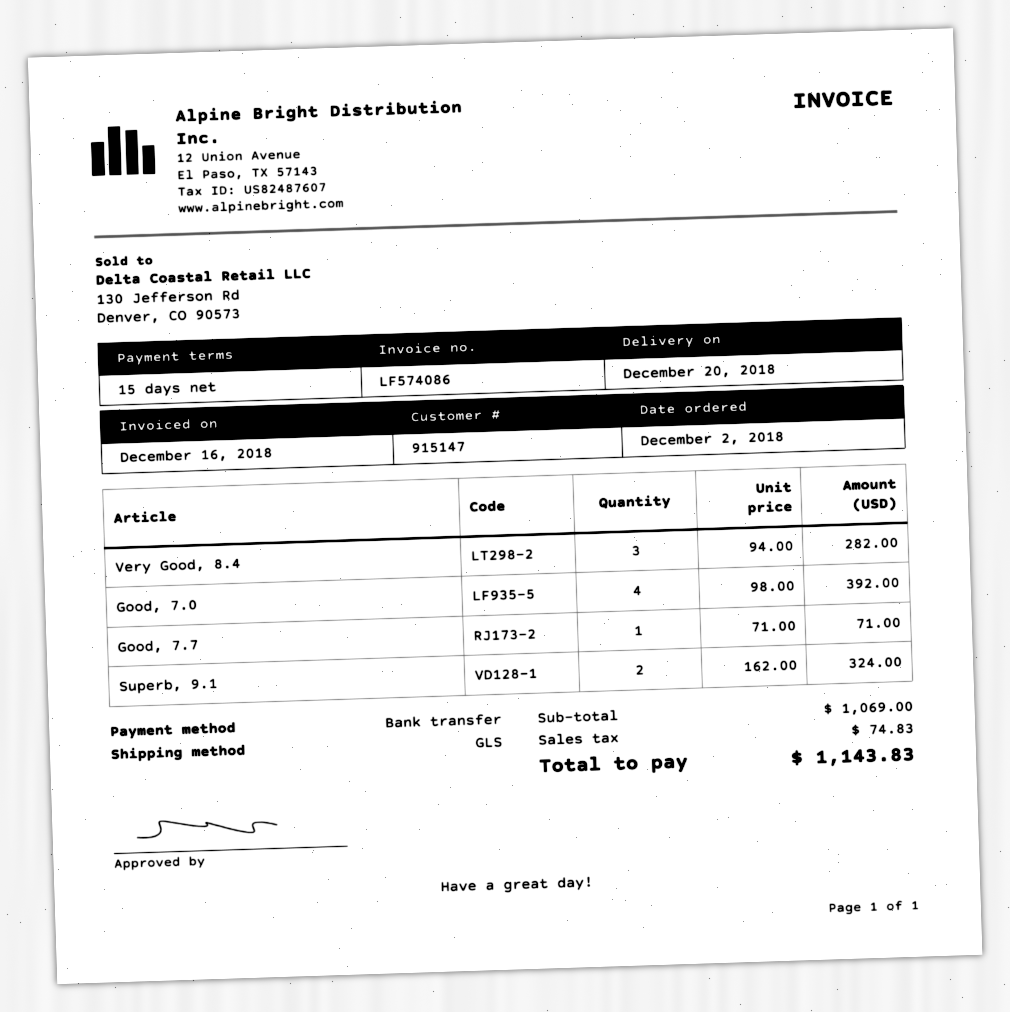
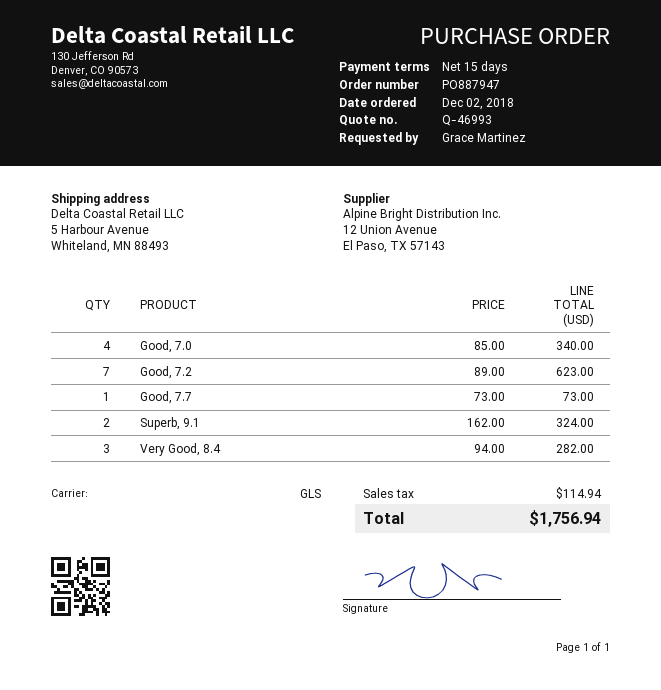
Good, 7.0: 4 x 98.00 = 392.00 -> 4 x 85.00 = 340.00
Good, 7.7: 1 x 71.00 = 71.00 -> 1 x 73.00 = 73.00
Good, 7.2: none -> 7 x 89.00 = 623.00
tax: 74.83 -> 114.94
total: 1143.83 -> 1756.94

